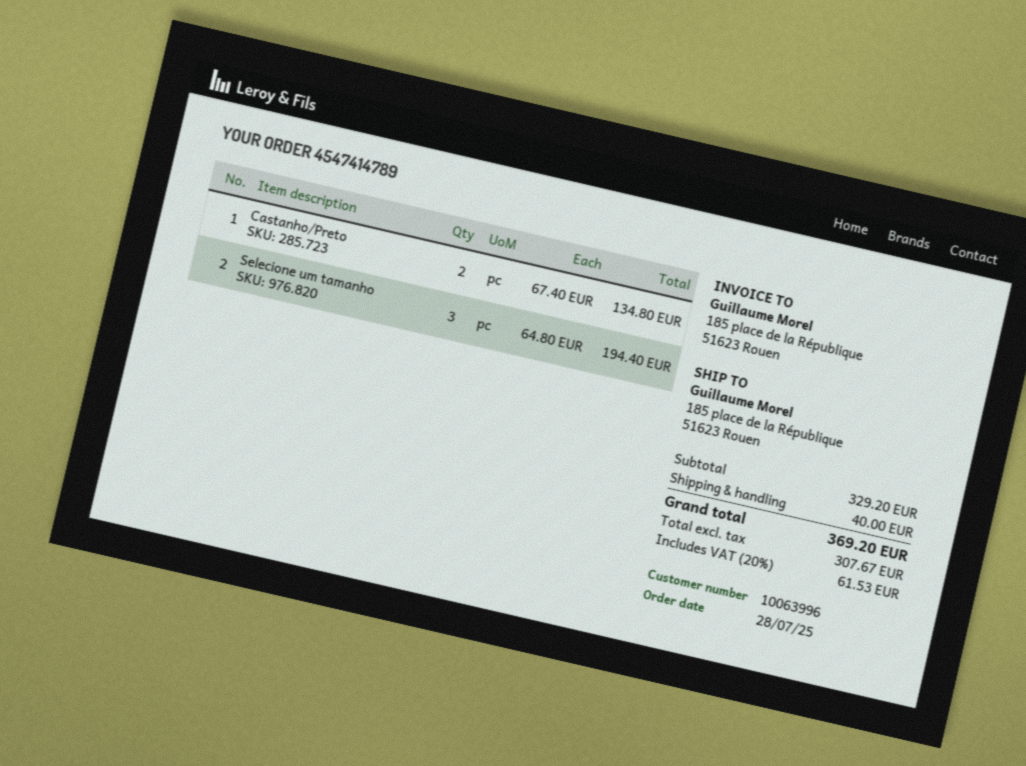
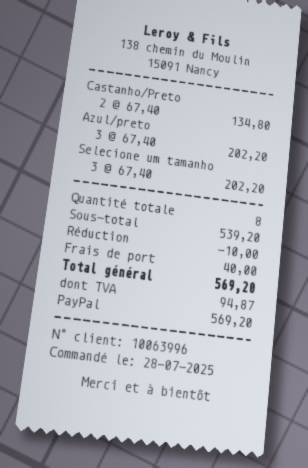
Selecione um tamanho: 3 x 64.80 = 194.40 -> 3 x 67.40 = 202.20
Azul/preto: none -> 3 x 67.40 = 202.20
subtotal: 329.20 -> 539.20
discount: none -> 10.00
tax: 61.53 -> 94.87
total: 369.20 -> 569.20

